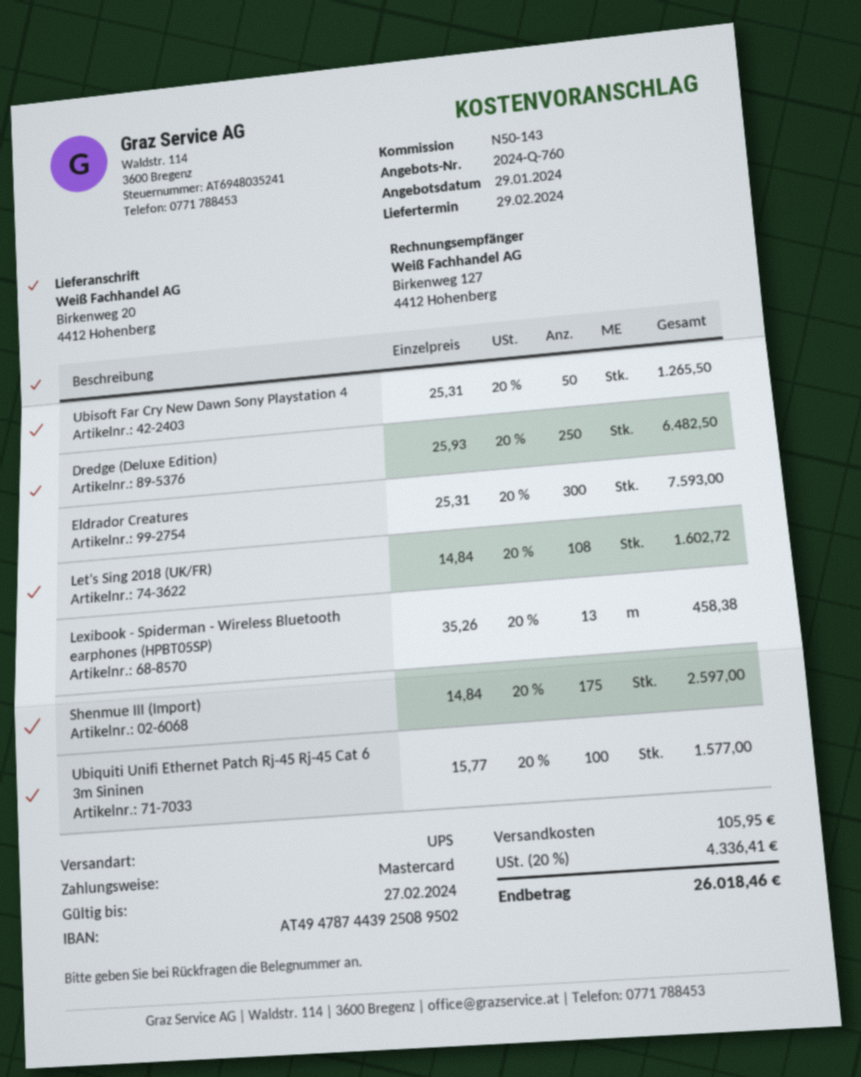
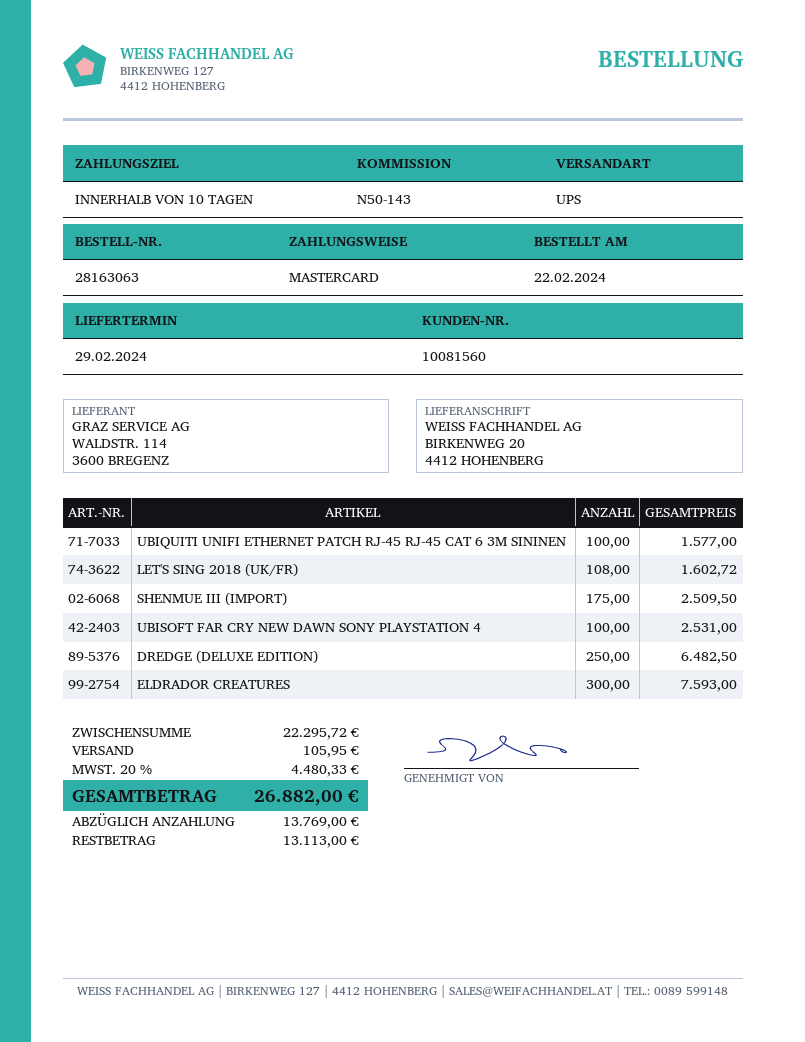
Ubisoft Far Cry New Dawn Sony Playstation 4: 50 for 1265.50 -> 100 for 2531.00
Lexibook - Spiderman - Wireless Bluetooth earphones (HPBT05SP): 13 for 458.38 -> none
Shenmue III (Import): 175 for 2597.00 -> 175 for 2509.50
tax: 20% = 4336.41 -> 20% = 4480.33
total: 26018.46 -> 26882.00

